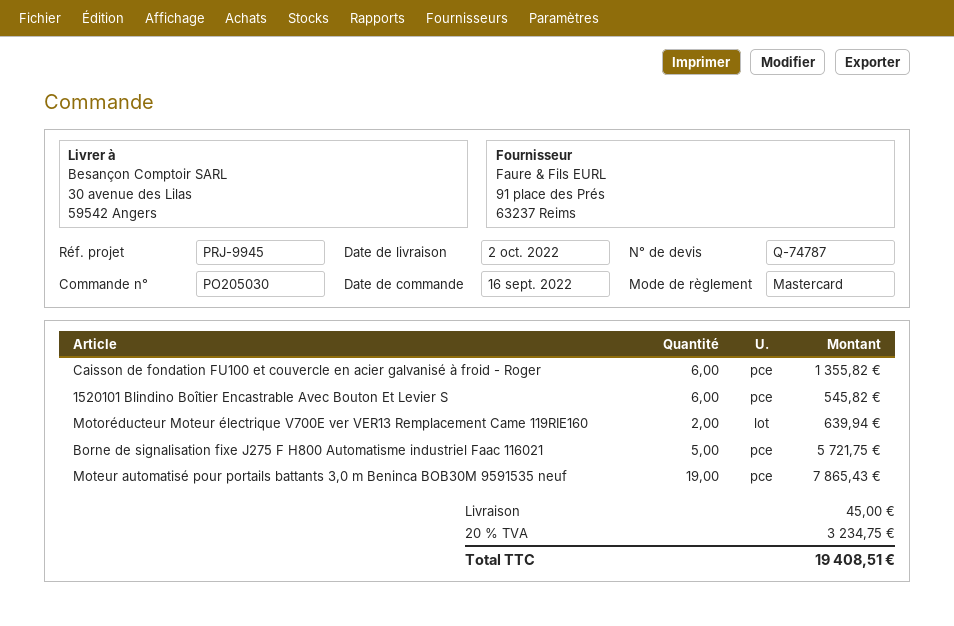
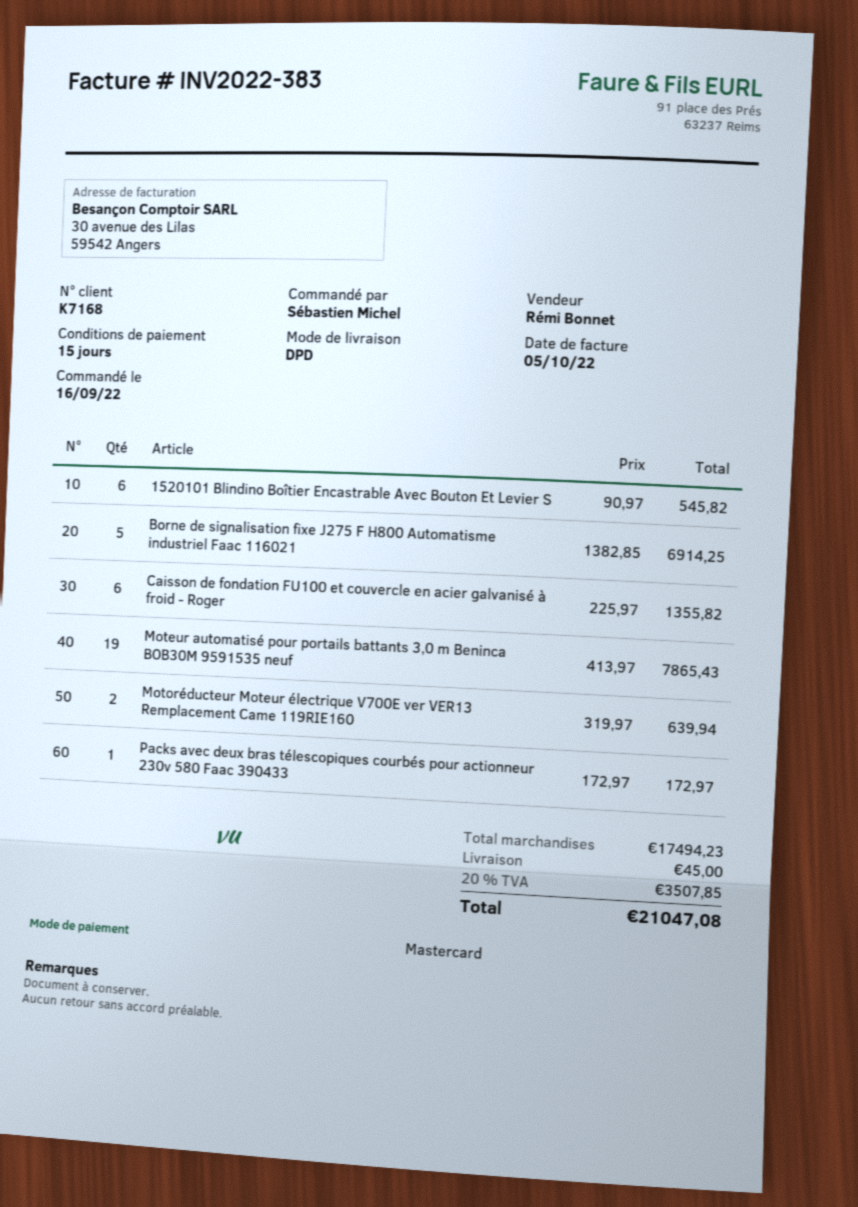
Borne de signalisation fixe J275 F H800 Automatisme industriel Faac 116021: 5 for 5721.75 -> 5 for 6914.25
Packs avec deux bras télescopiques courbés pour actionneur 230v 580 Faac 390433: none -> 1 for 172.97
tax: 20% = 3234.75 -> 20% = 3507.85
total: 19408.51 -> 21047.08

